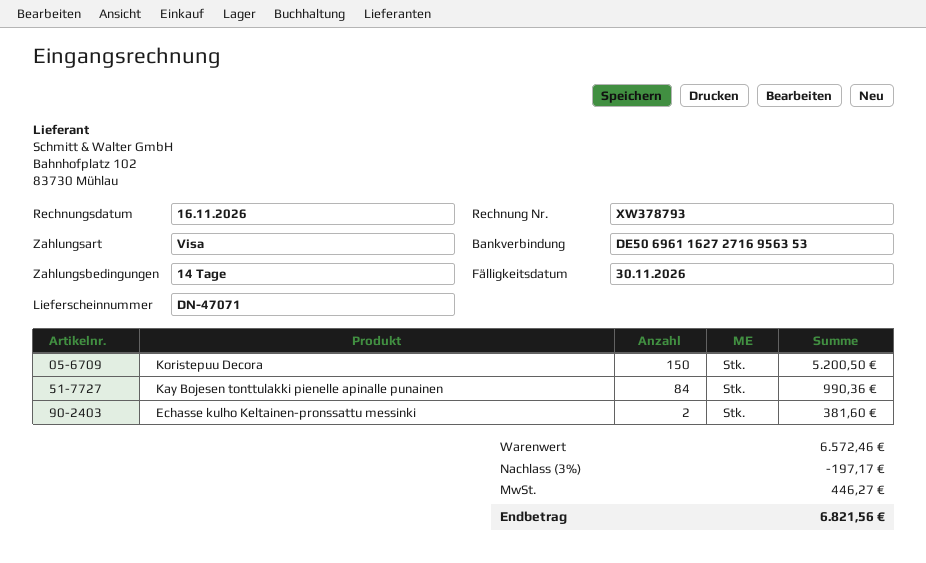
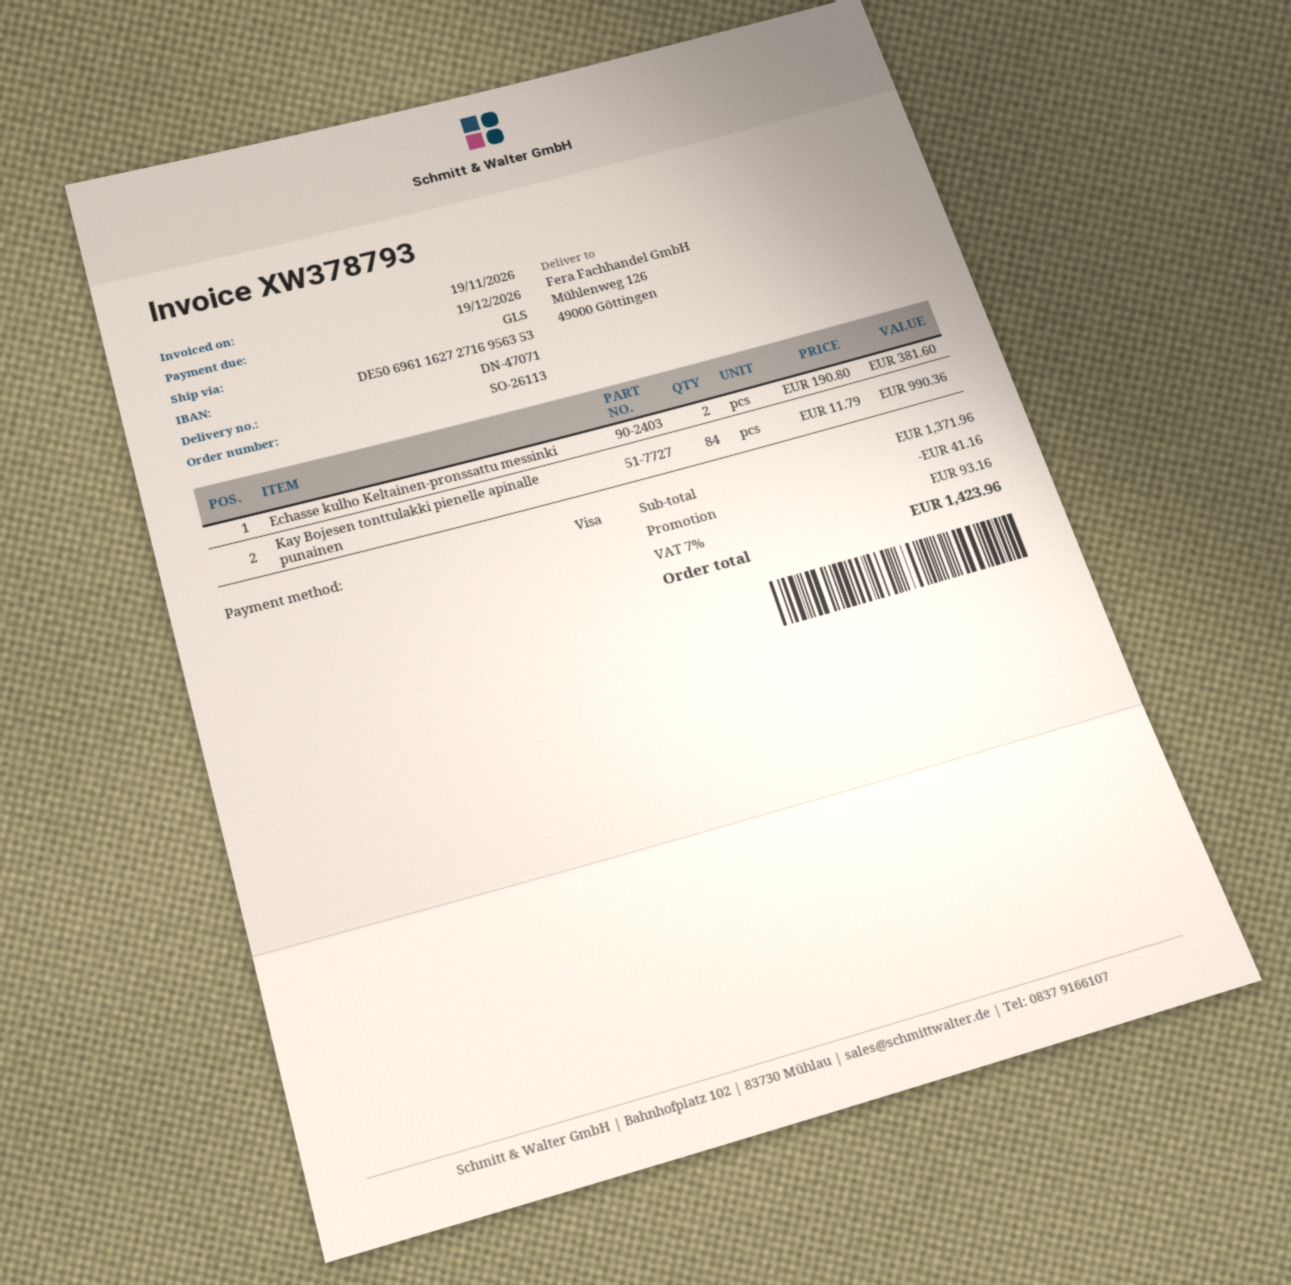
invoice date: 2026-11-16 -> 2026-11-19
due date: 2026-11-30 -> 2026-12-19
Koristepuu Decora: 150 for 5200.50 -> none
subtotal: 6572.46 -> 1371.96
discount: 197.17 -> 41.16
tax: 446.27 -> 93.16
total: 6821.56 -> 1423.96

